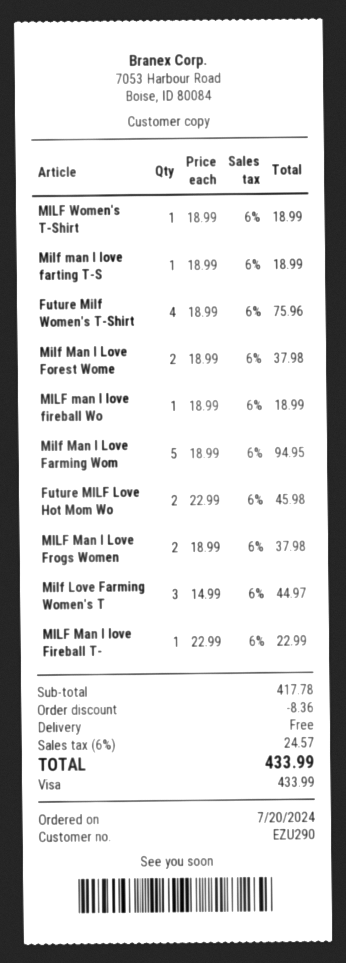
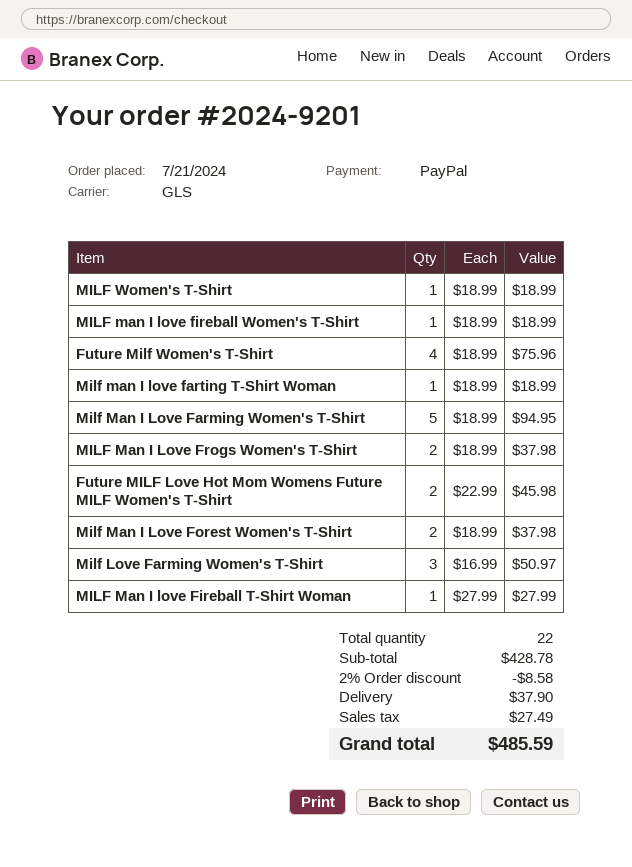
order date: 2024-07-20 -> 2024-07-21
payment method: Visa -> PayPal
Milf Love Farming Women's T: 3 x 14.99 = 44.97 -> 3 x 16.99 = 50.97
MILF Man I love Fireball T-: 1 x 22.99 = 22.99 -> 1 x 27.99 = 27.99
subtotal: 417.78 -> 428.78
discount: 8.36 -> 8.58
shipping: 0.00 -> 37.90
tax: 24.57 -> 27.49
total: 433.99 -> 485.59

